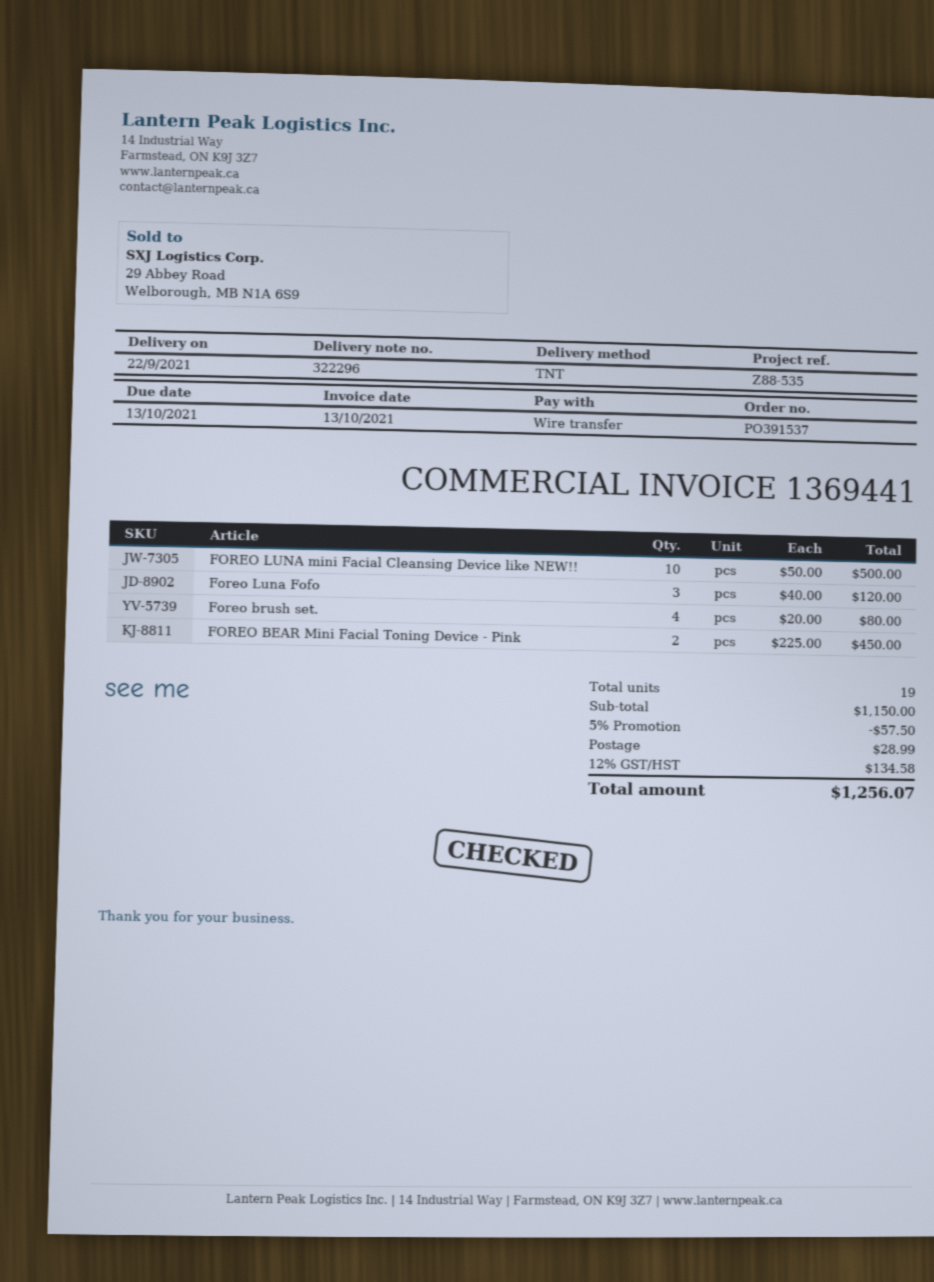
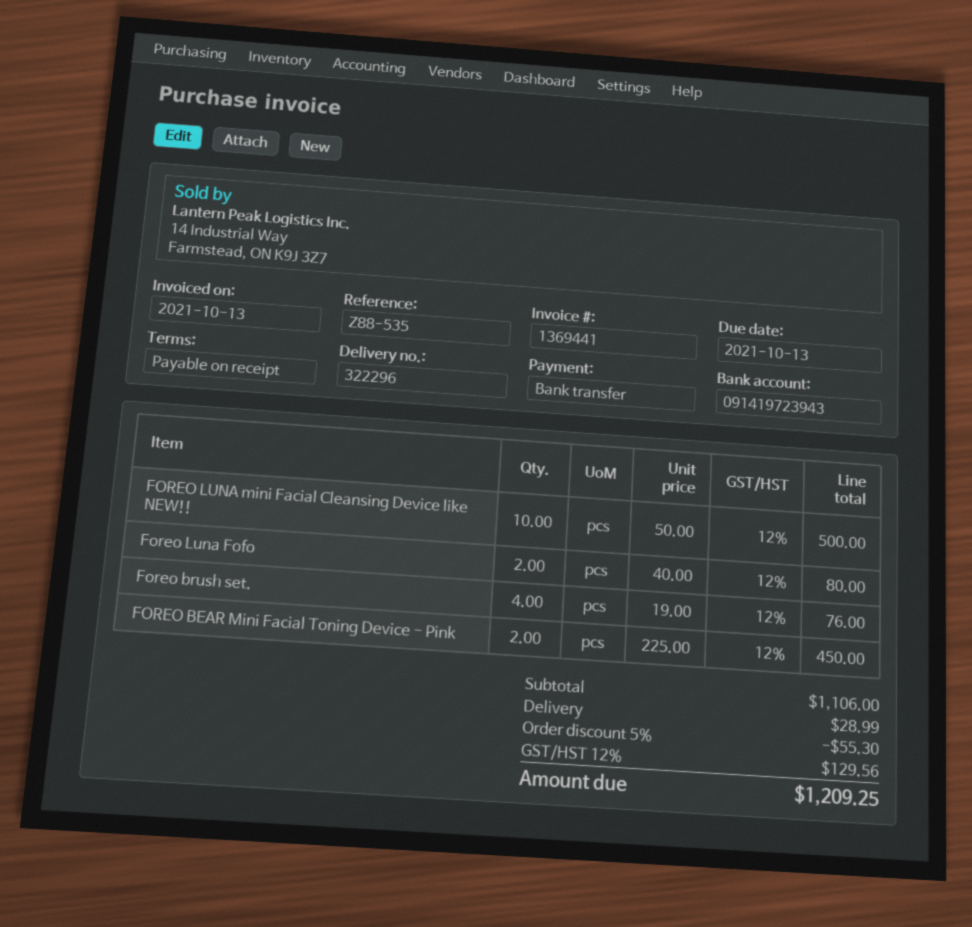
Foreo Luna Fofo: 3 x 40.00 = 120.00 -> 2 x 40.00 = 80.00
Foreo brush set.: 4 x 20.00 = 80.00 -> 4 x 19.00 = 76.00
subtotal: 1150.00 -> 1106.00
discount: 5% = 57.50 -> 5% = 55.30
tax: 12% = 134.58 -> 12% = 129.56
total: 1256.07 -> 1209.25

